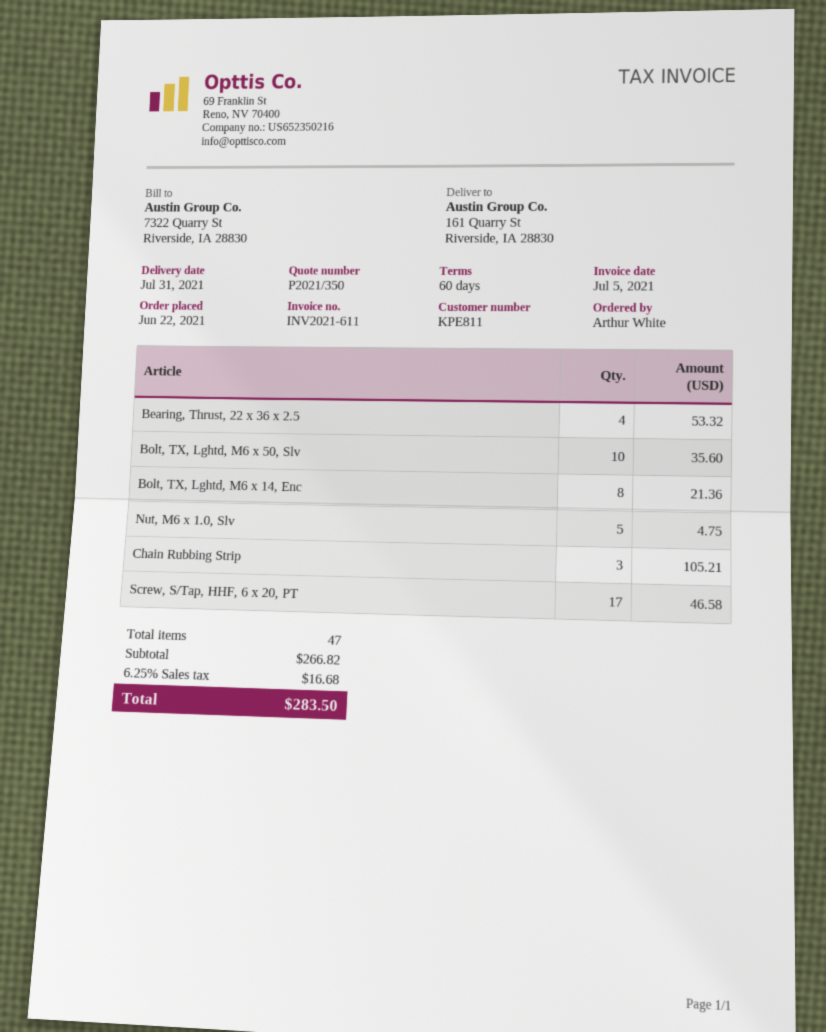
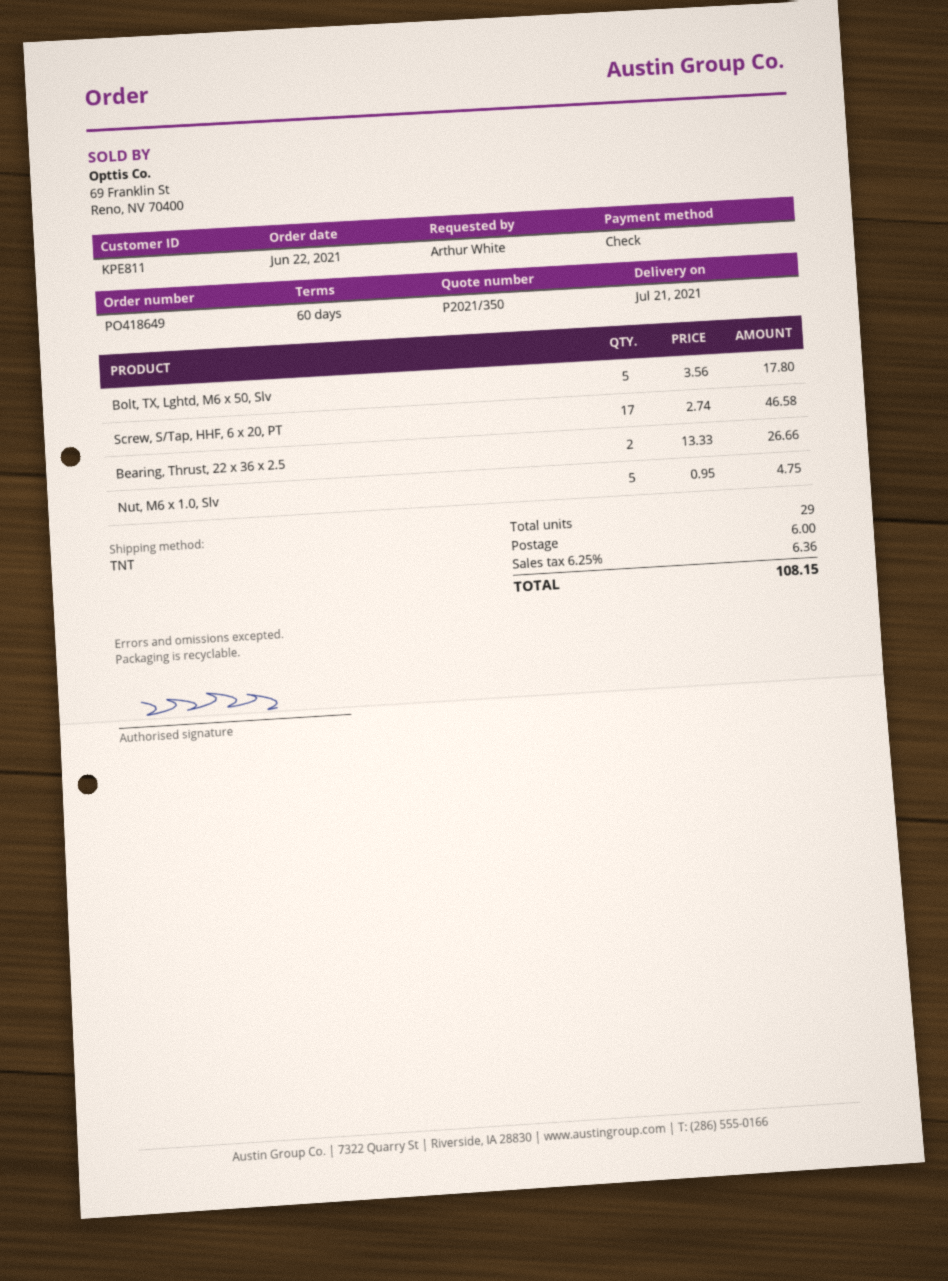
delivery date: 2021-07-31 -> 2021-07-21
Bearing, Thrust, 22 x 36 x 2.5: 4 for 53.32 -> 2 for 26.66
Bolt, TX, Lghtd, M6 x 50, Slv: 10 for 35.60 -> 5 for 17.80
Bolt, TX, Lghtd, M6 x 14, Enc: 8 for 21.36 -> none
Chain Rubbing Strip: 3 for 105.21 -> none
total quantity: 47 -> 29
shipping: none -> 6.00
tax: 6.25% = 16.68 -> 6.25% = 6.36
total: 283.50 -> 108.15

